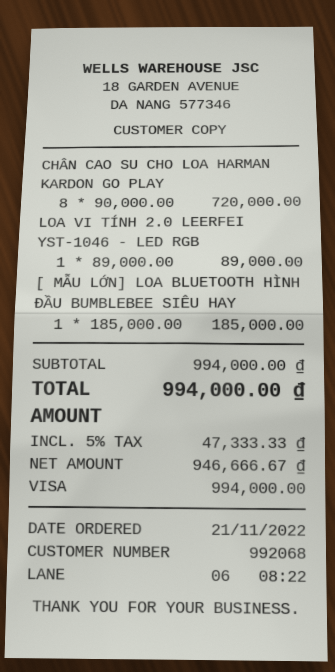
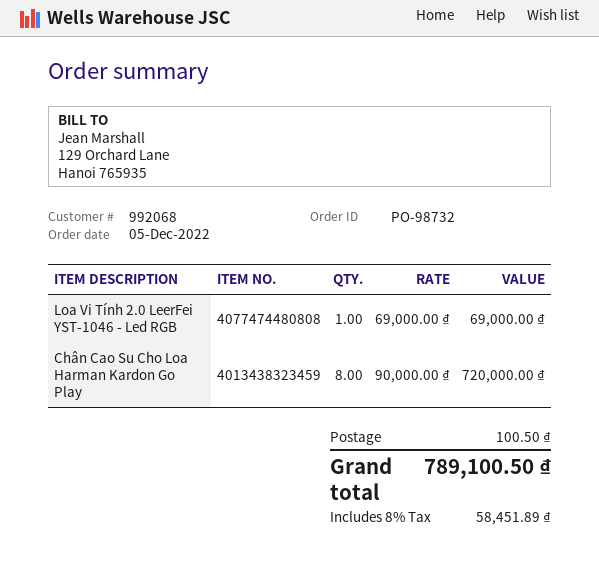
order date: 2022-11-21 -> 2022-12-05
LOA VI TÍNH 2.0 LEERFEI YST-1046 - LED RGB: 1 x 89000.00 = 89000.00 -> 1 x 69000.00 = 69000.00
[ MẪU LỚN] LOA BLUETOOTH HÌNH ĐẦU BUMBLEBEE SIÊU HAY: 1 x 185000.00 = 185000.00 -> none
shipping: none -> 100.50
tax: 5% = 47333.33 -> 8% = 58451.89
total: 994000.00 -> 789100.50

